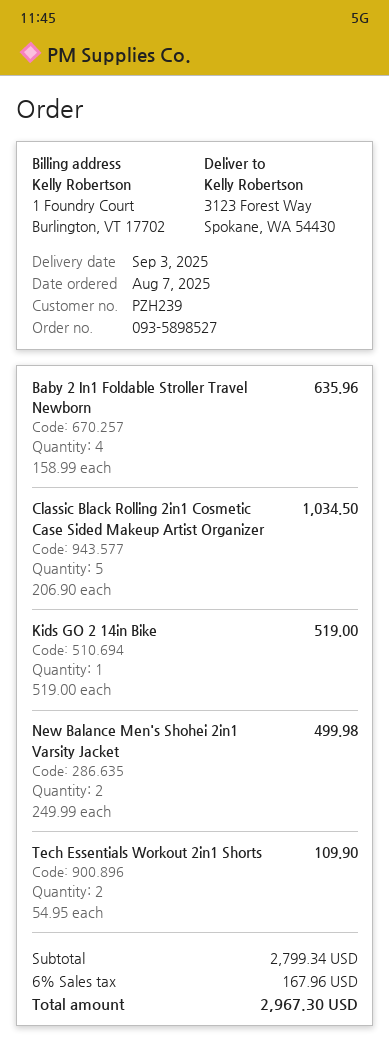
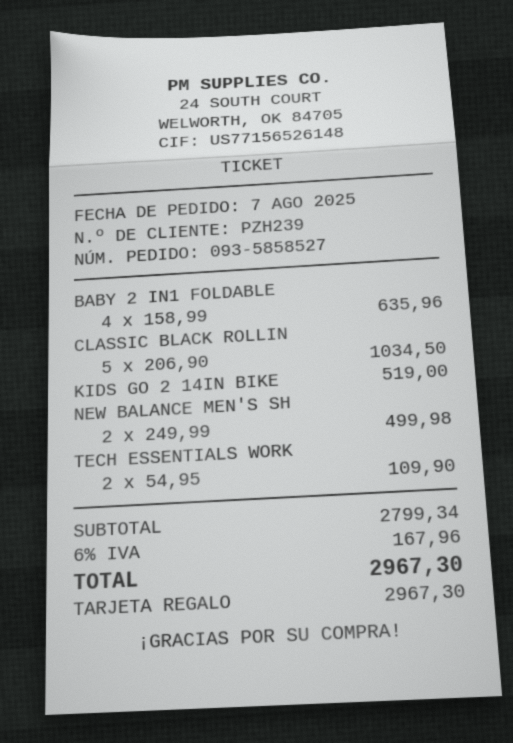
order number: 093-5898527 -> 093-5858527

